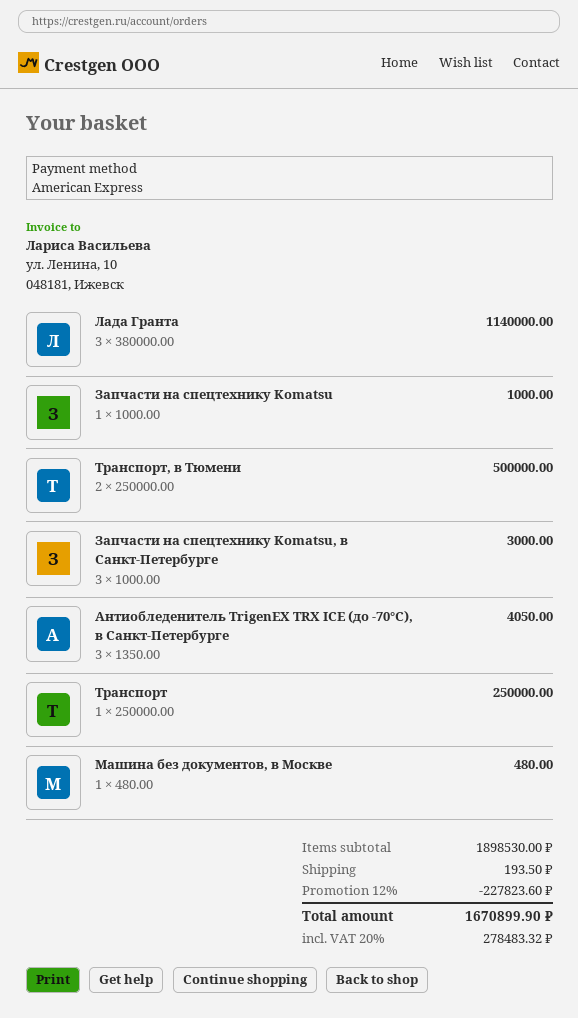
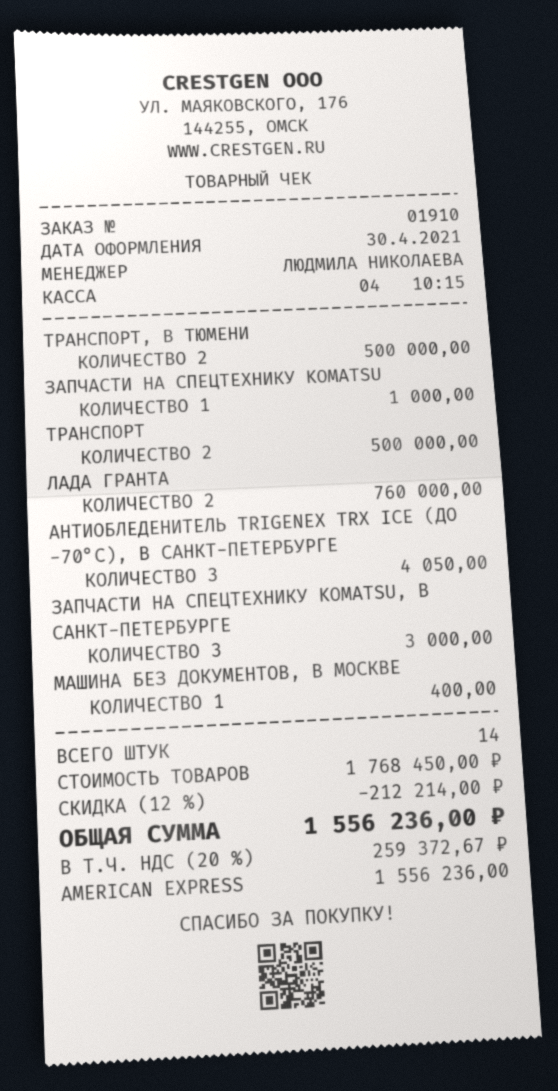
Лада Гранта: 3 for 1140000.00 -> 2 for 760000.00
Транспорт: 1 for 250000.00 -> 2 for 500000.00
Машина без документов, в Москве: 1 for 480.00 -> 1 for 400.00
subtotal: 1898530.00 -> 1768450.00
discount: 12% = 227823.60 -> 12% = 212214.00
shipping: 193.50 -> none
tax: 20% = 278483.32 -> 20% = 259372.67
total: 1670899.90 -> 1556236.00

